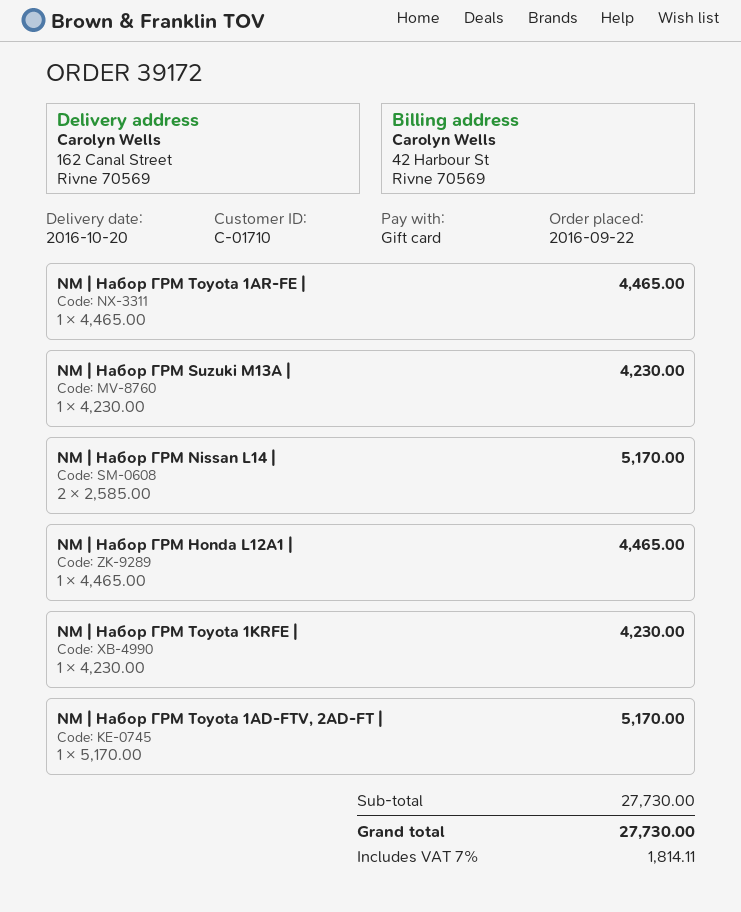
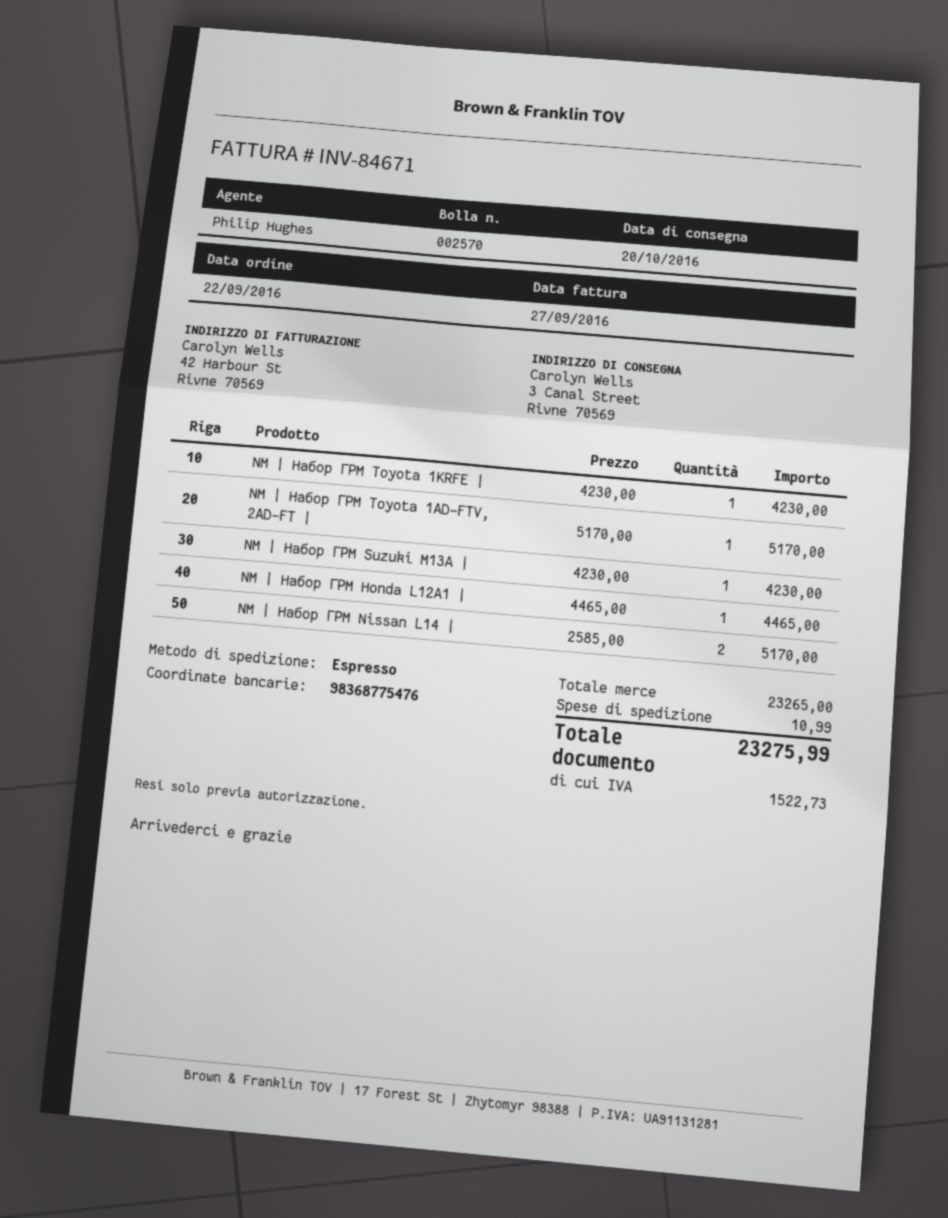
ship to: 162 Canal Street, Rivne 70569 -> 3 Canal Street, Rivne 70569
NM | Набор ГРМ Toyota 1AR-FE |: 1 x 4465.00 = 4465.00 -> none
subtotal: 27730.00 -> 23265.00
shipping: none -> 10.99
tax: 1814.11 -> 1522.73
total: 27730.00 -> 23275.99

